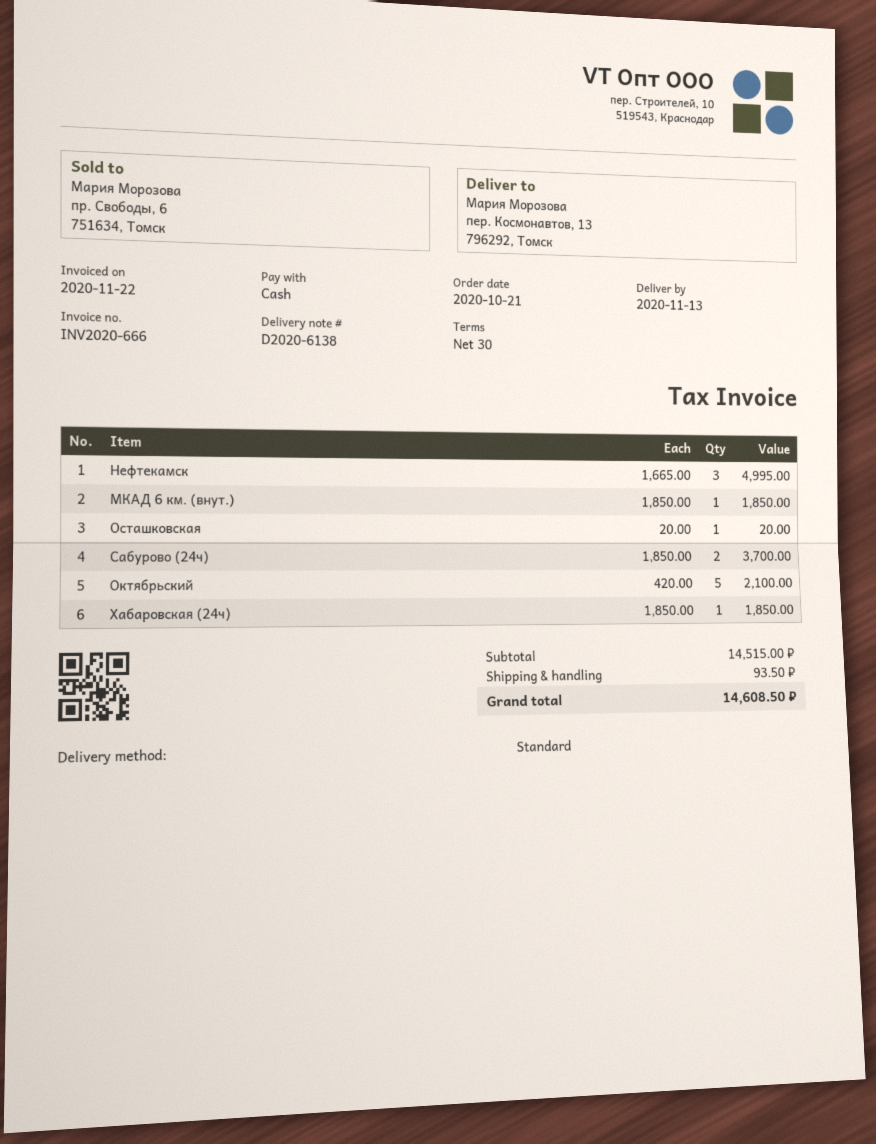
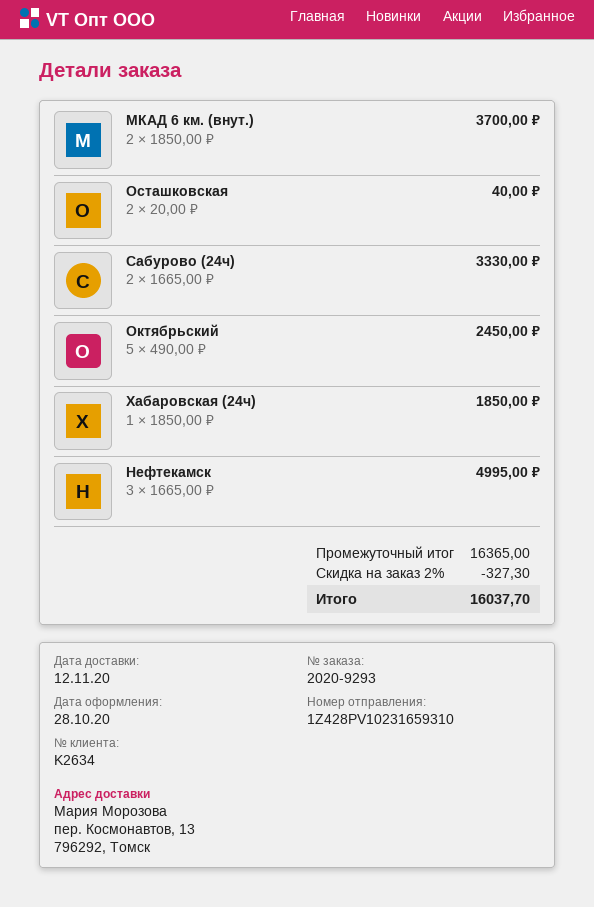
order date: 2020-10-21 -> 2020-10-28
delivery date: 2020-11-13 -> 2020-11-12
МКАД 6 км. (внут.): 1 x 1850.00 = 1850.00 -> 2 x 1850.00 = 3700.00
Осташковская: 1 x 20.00 = 20.00 -> 2 x 20.00 = 40.00
Сабурово (24ч): 2 x 1850.00 = 3700.00 -> 2 x 1665.00 = 3330.00
Октябрьский: 5 x 420.00 = 2100.00 -> 5 x 490.00 = 2450.00
subtotal: 14515.00 -> 16365.00
discount: none -> 2% = 327.30
shipping: 93.50 -> none
total: 14608.50 -> 16037.70

